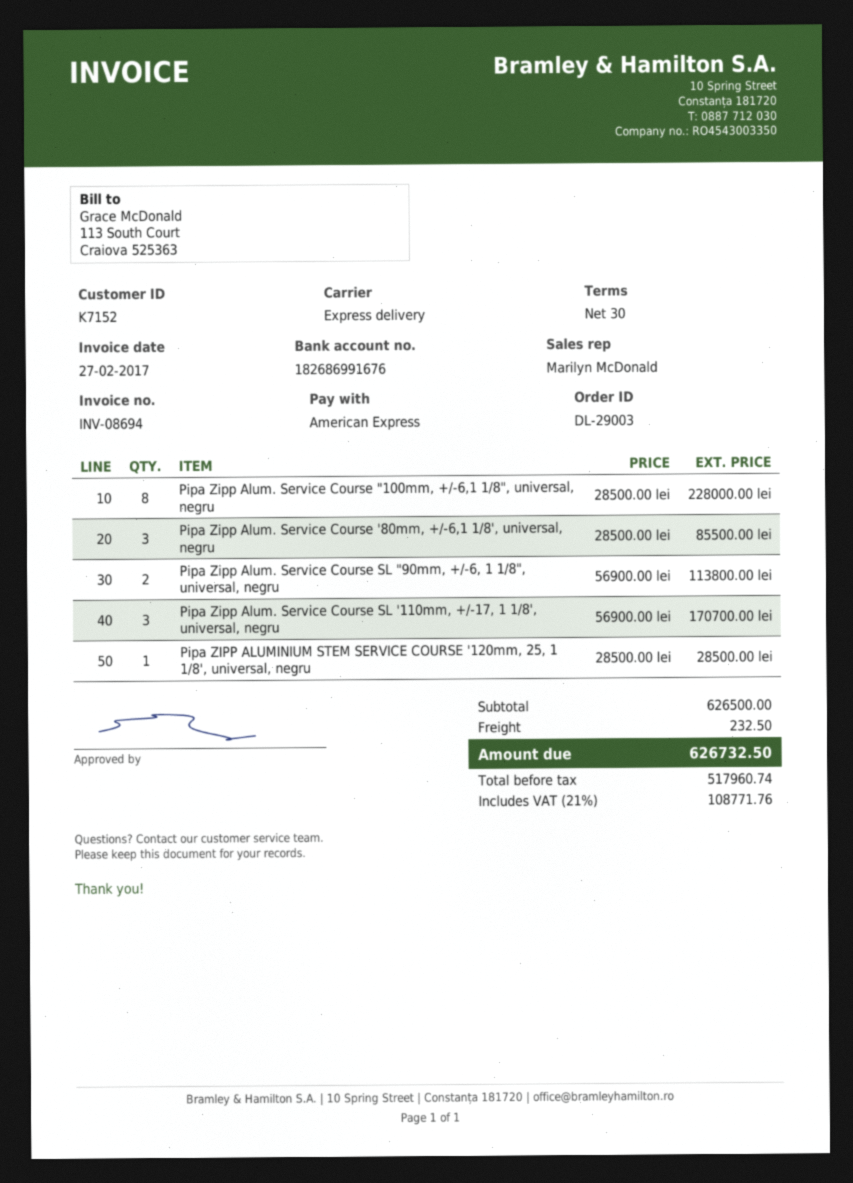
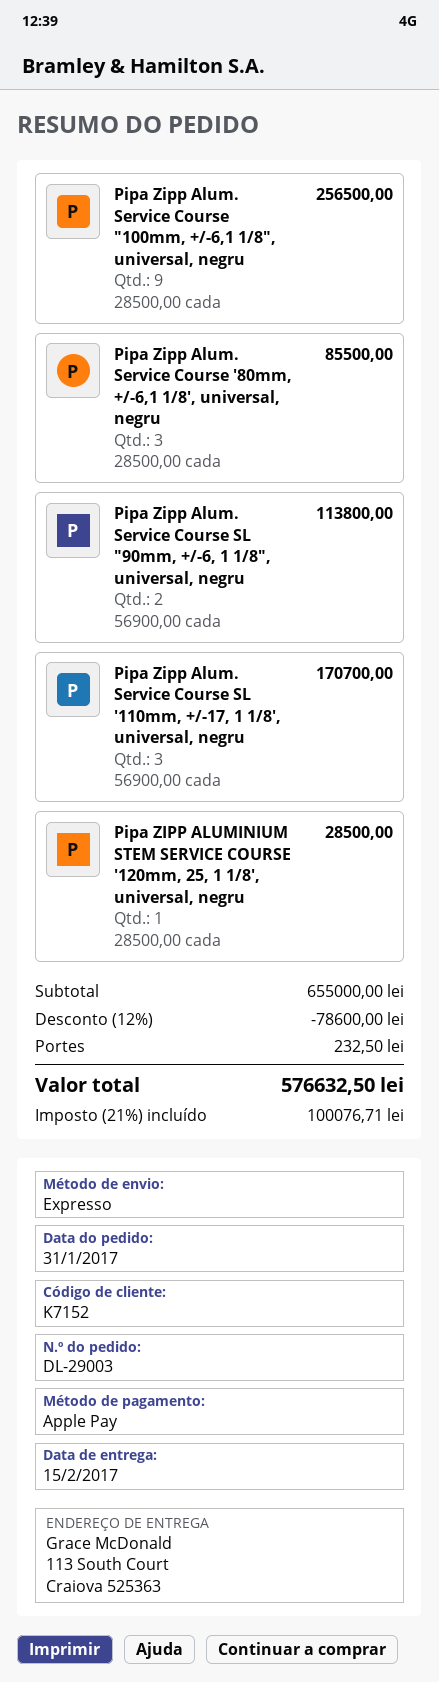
payment method: American Express -> Apple Pay
Pipa Zipp Alum. Service Course "100mm, +/-6,1 1/8", universal, negru: 8 x 28500.00 = 228000.00 -> 9 x 28500.00 = 256500.00
subtotal: 626500.00 -> 655000.00
discount: none -> 12% = 78600.00
tax: 21% = 108771.76 -> 21% = 100076.71
total: 626732.50 -> 576632.50

